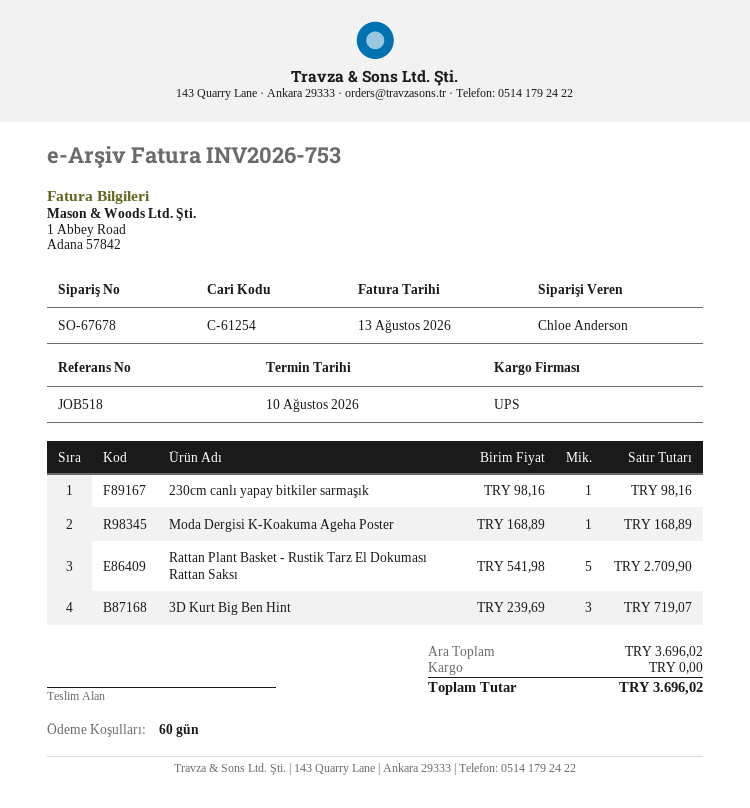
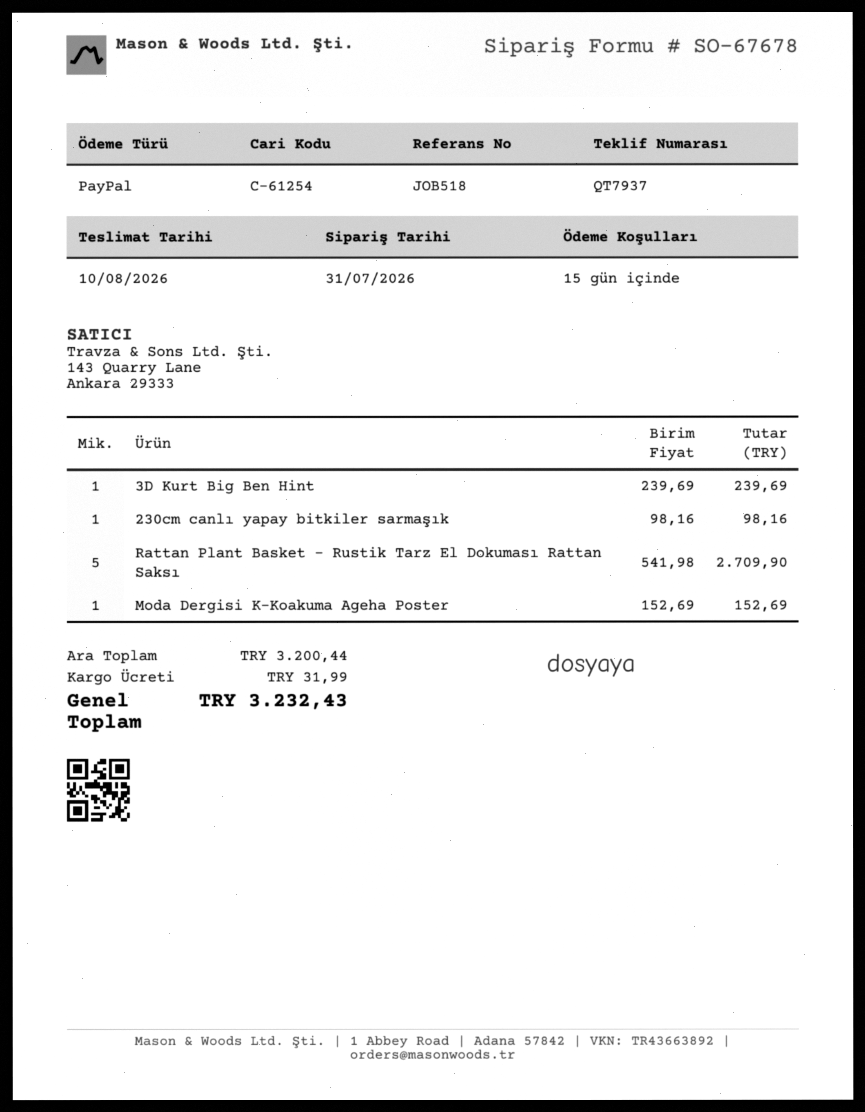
payment terms: 60 days -> 15 days
Moda Dergisi K-Koakuma Ageha Poster: 1 x 168.89 = 168.89 -> 1 x 152.69 = 152.69
3D Kurt Big Ben Hint: 3 x 239.69 = 719.07 -> 1 x 239.69 = 239.69
subtotal: 3696.02 -> 3200.44
shipping: 0.00 -> 31.99
total: 3696.02 -> 3232.43

